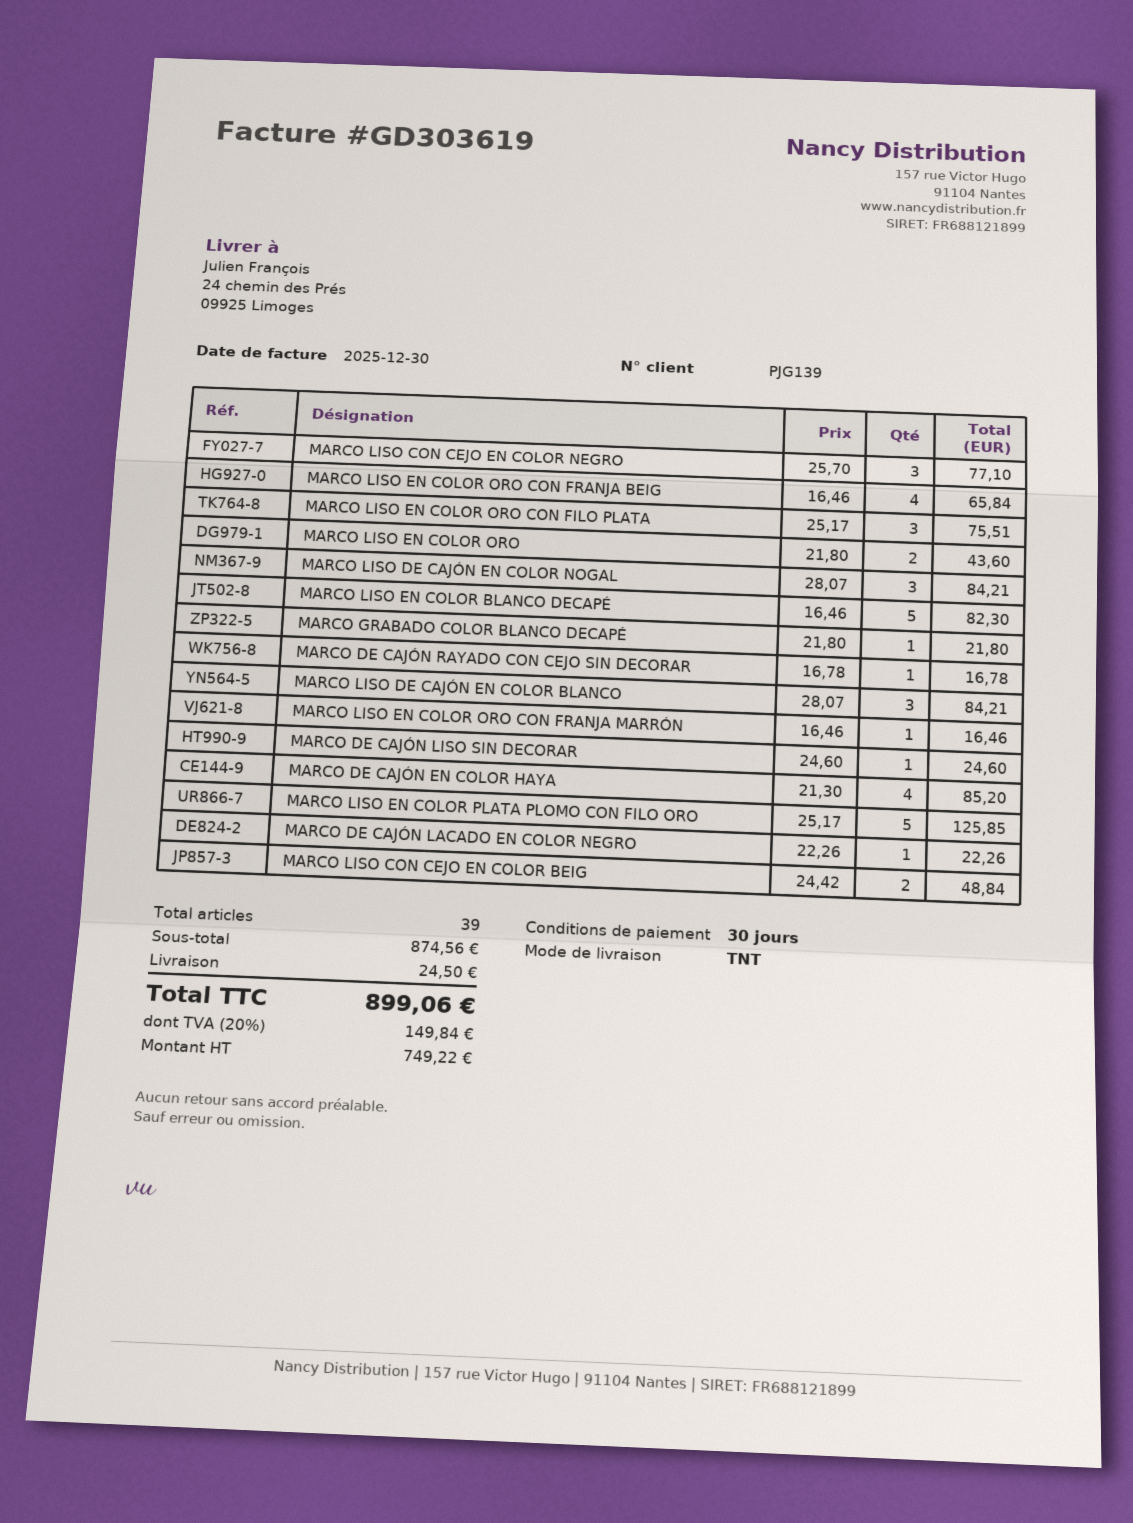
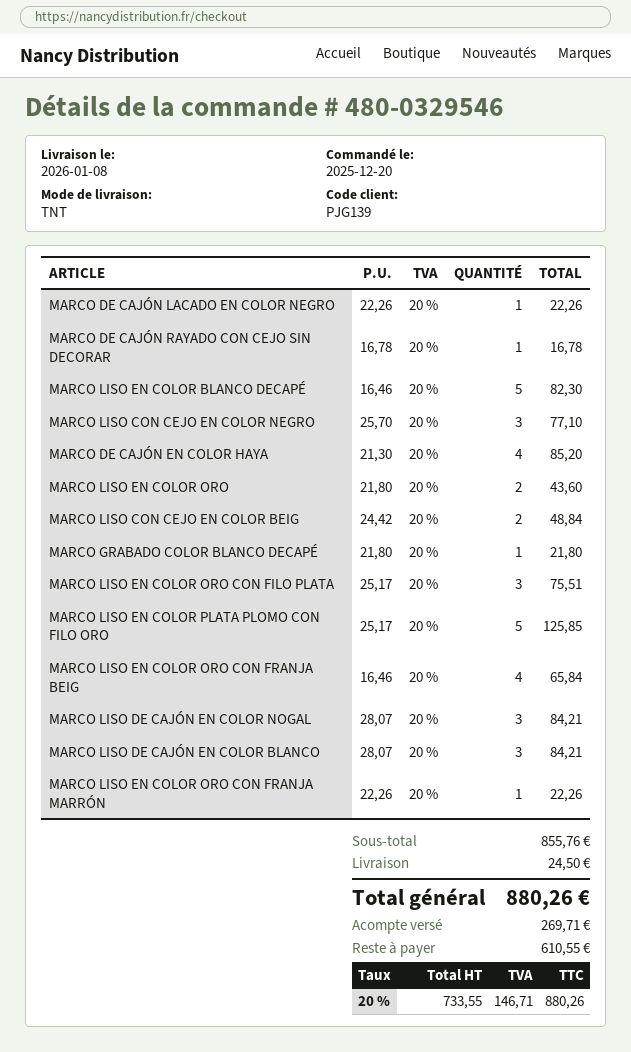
MARCO LISO EN COLOR ORO CON FRANJA MARRÓN: 1 x 16.46 = 16.46 -> 1 x 22.26 = 22.26
MARCO DE CAJÓN LISO SIN DECORAR: 1 x 24.60 = 24.60 -> none
subtotal: 874.56 -> 855.76
net: 749.22 -> 733.55
tax: 20% = 149.84 -> 20% = 146.71
total: 899.06 -> 880.26

